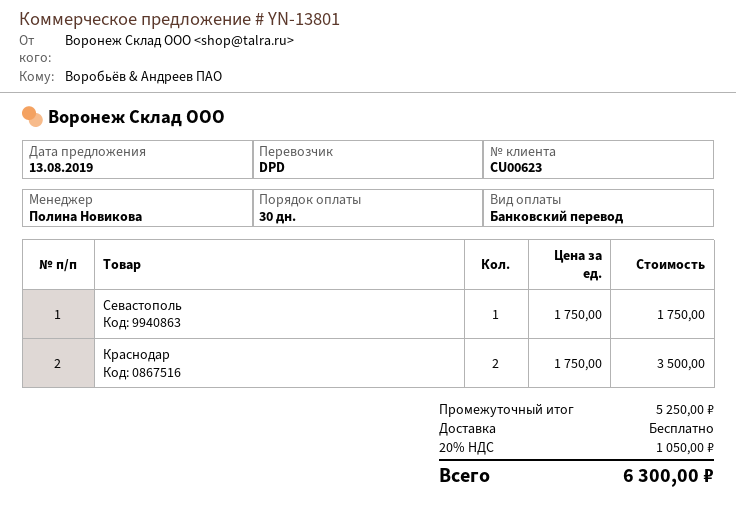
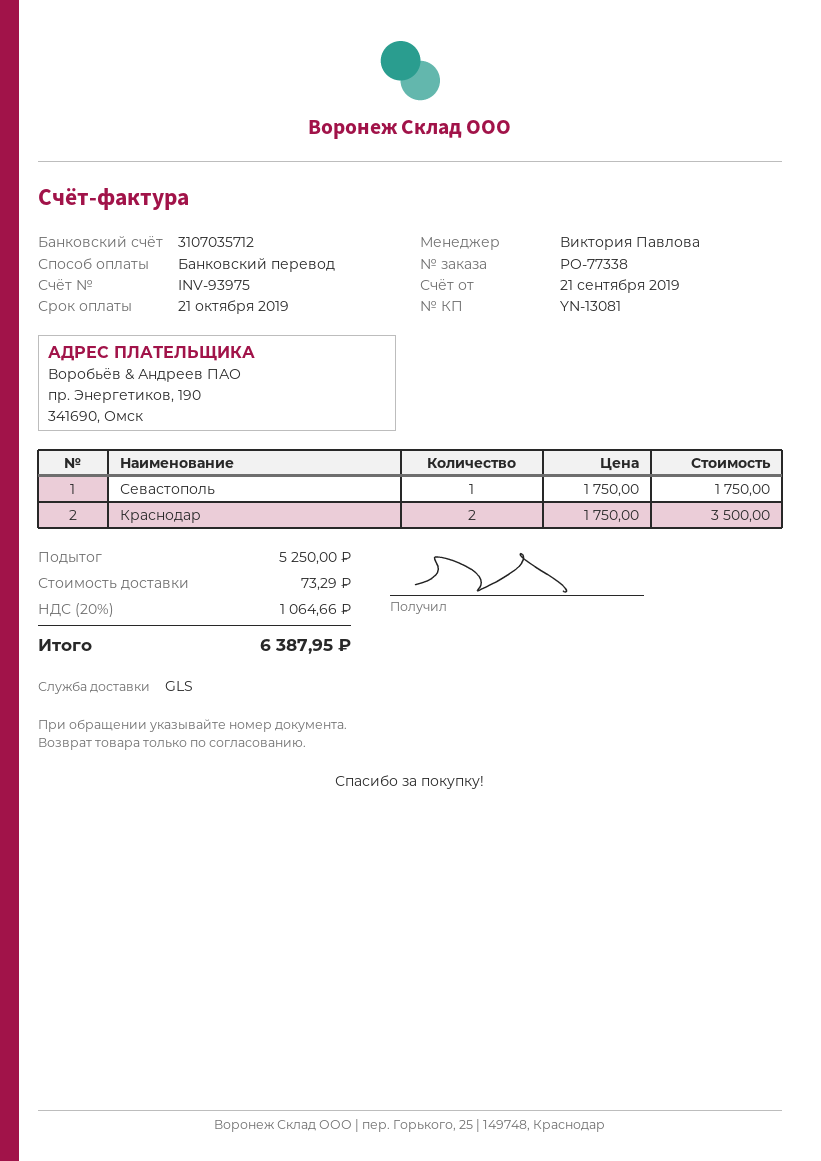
quote number: YN-13801 -> YN-13081
sales rep: Полина Новикова -> Виктория Павлова
shipping method: DPD -> GLS
shipping: 0.00 -> 73.29
tax: 20% = 1050.00 -> 20% = 1064.66
total: 6300.00 -> 6387.95

